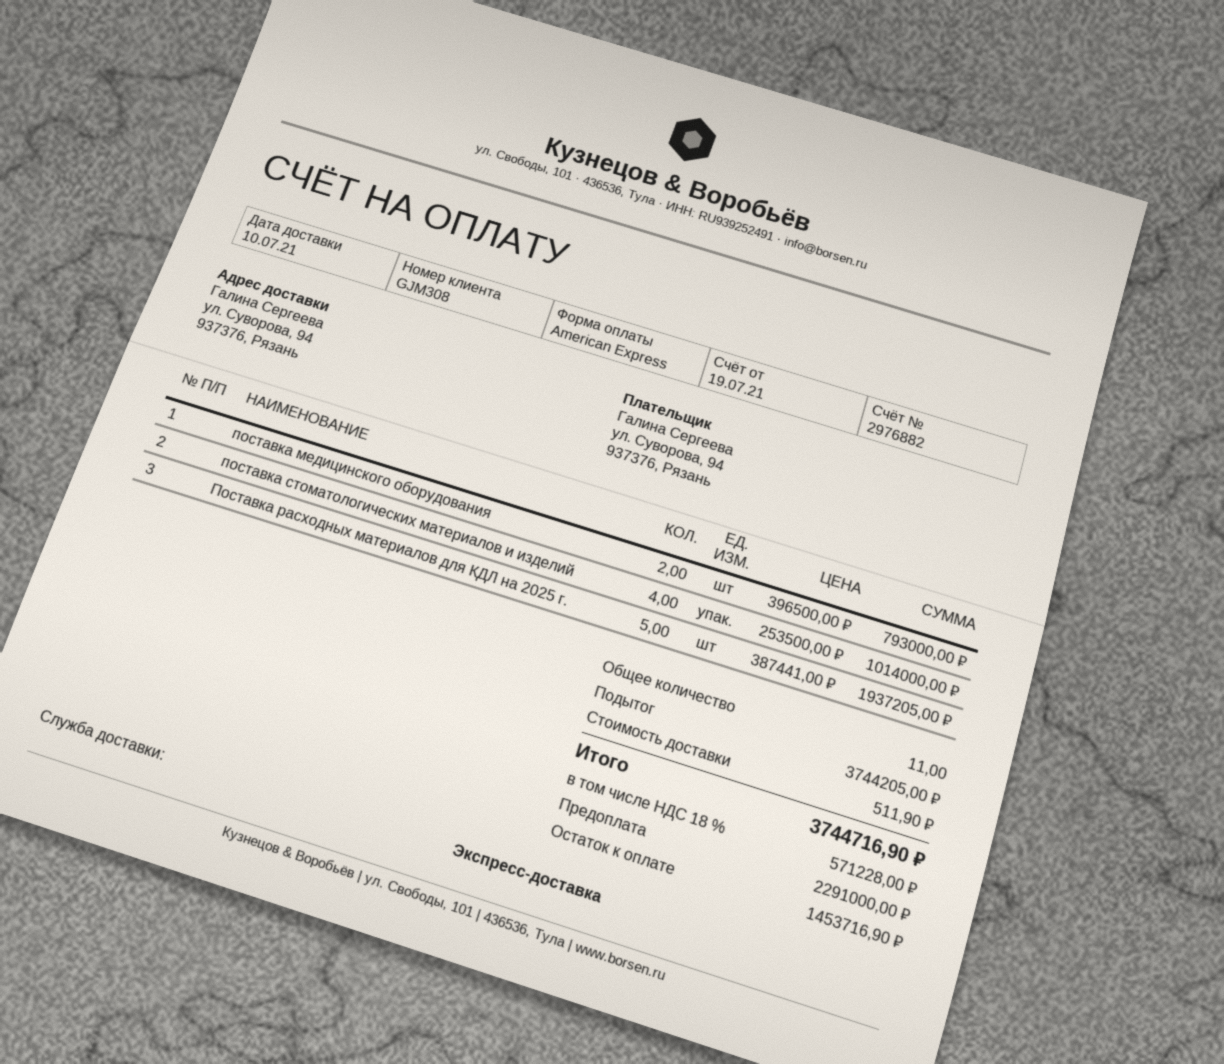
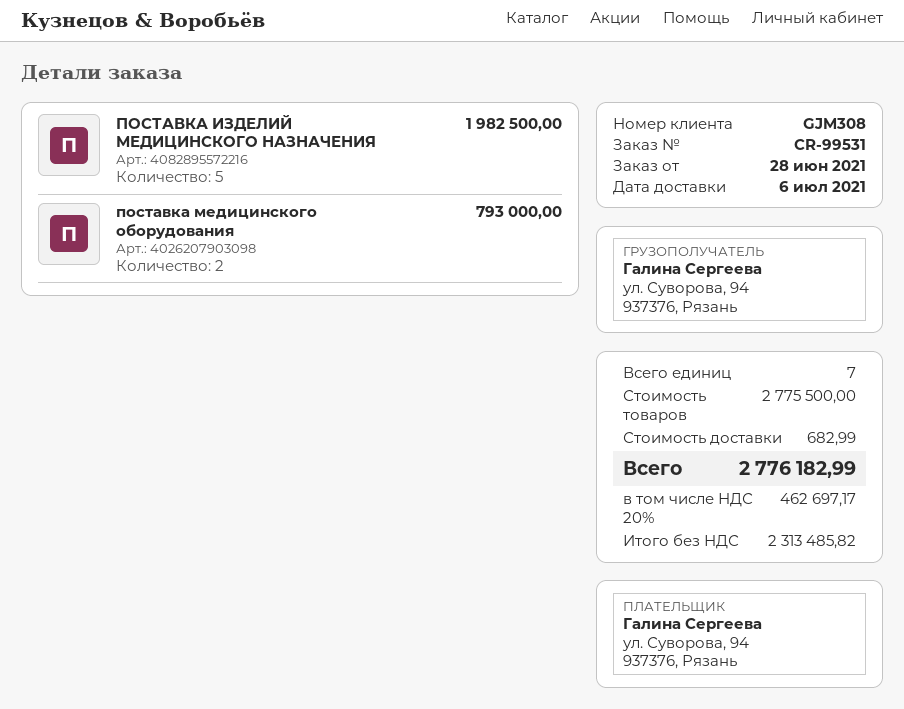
delivery date: 2021-07-10 -> 2021-07-06
поставка стоматологических материалов и изделий: 4 for 1014000.00 -> none
Поставка расходных материалов для КДЛ на 2025 г.: 5 for 1937205.00 -> none
ПОСТАВКА ИЗДЕЛИЙ МЕДИЦИНСКОГО НАЗНАЧЕНИЯ: none -> 5 for 1982500.00
total quantity: 11 -> 7
subtotal: 3744205.00 -> 2775500.00
shipping: 511.90 -> 682.99
tax: 18% = 571228.00 -> 20% = 462697.17
total: 3744716.90 -> 2776182.99

